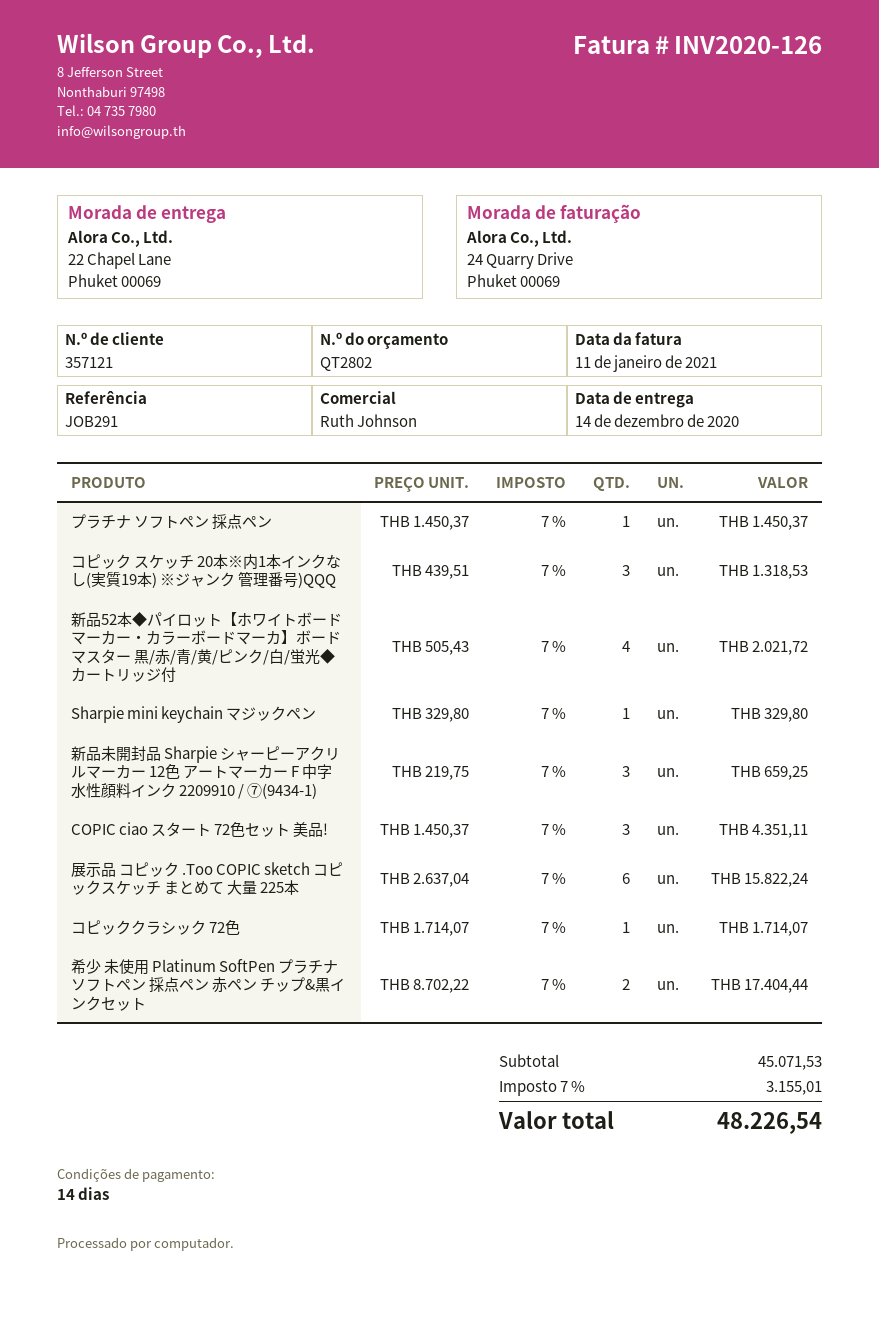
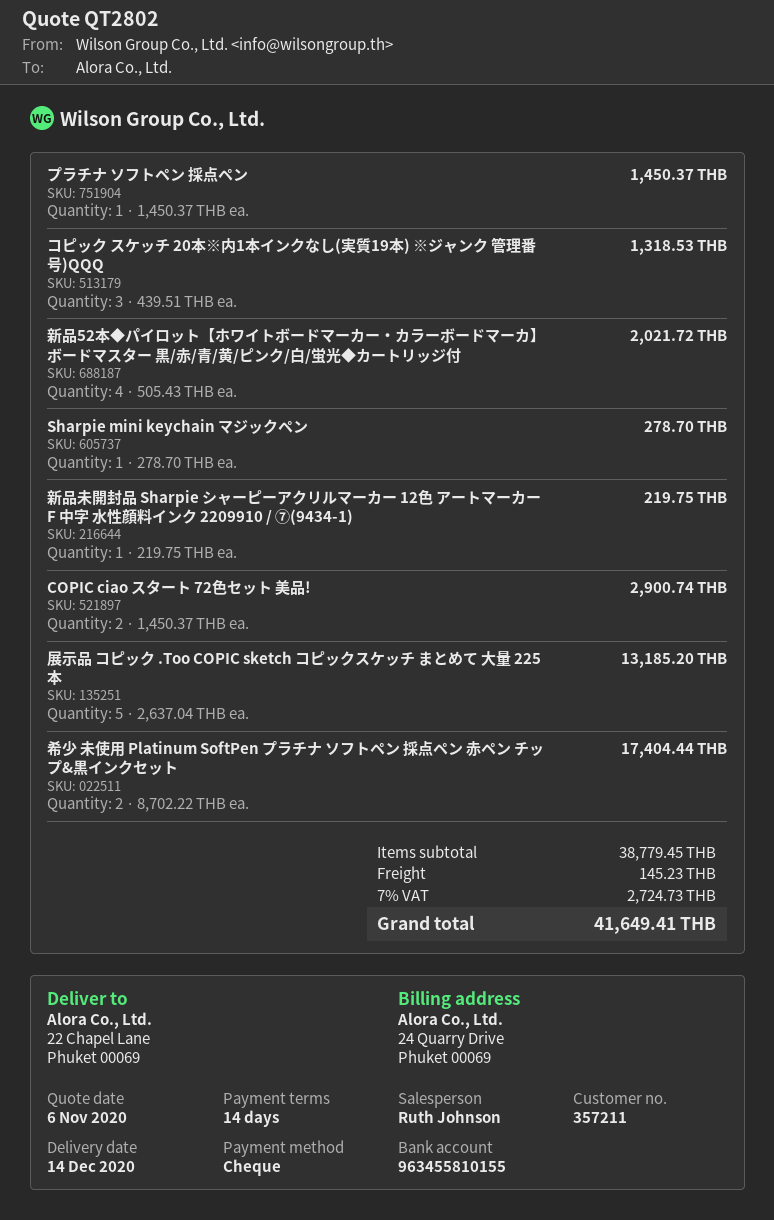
customer number: 357121 -> 357211
Sharpie mini keychain マジックペン: 1 x 329.80 = 329.80 -> 1 x 278.70 = 278.70
新品未開封品 Sharpie シャーピーアクリルマーカー 12色 アートマーカー F 中字 水性顔料インク 2209910 / ⑦(9434-1): 3 x 219.75 = 659.25 -> 1 x 219.75 = 219.75
COPIC ciao スタート 72色セット 美品!: 3 x 1450.37 = 4351.11 -> 2 x 1450.37 = 2900.74
展示品 コピック .Too COPIC sketch コピックスケッチ まとめて 大量 225本: 6 x 2637.04 = 15822.24 -> 5 x 2637.04 = 13185.20
コピッククラシック 72色: 1 x 1714.07 = 1714.07 -> none
subtotal: 45071.53 -> 38779.45
shipping: none -> 145.23
tax: 7% = 3155.01 -> 7% = 2724.73
total: 48226.54 -> 41649.41

